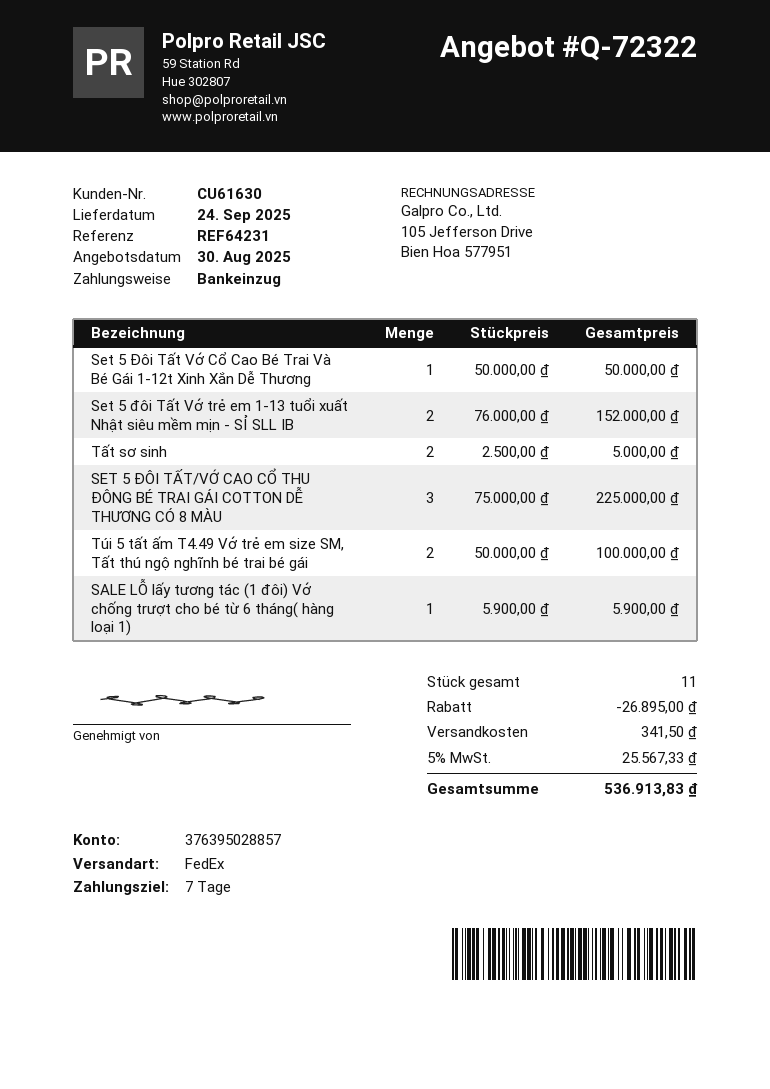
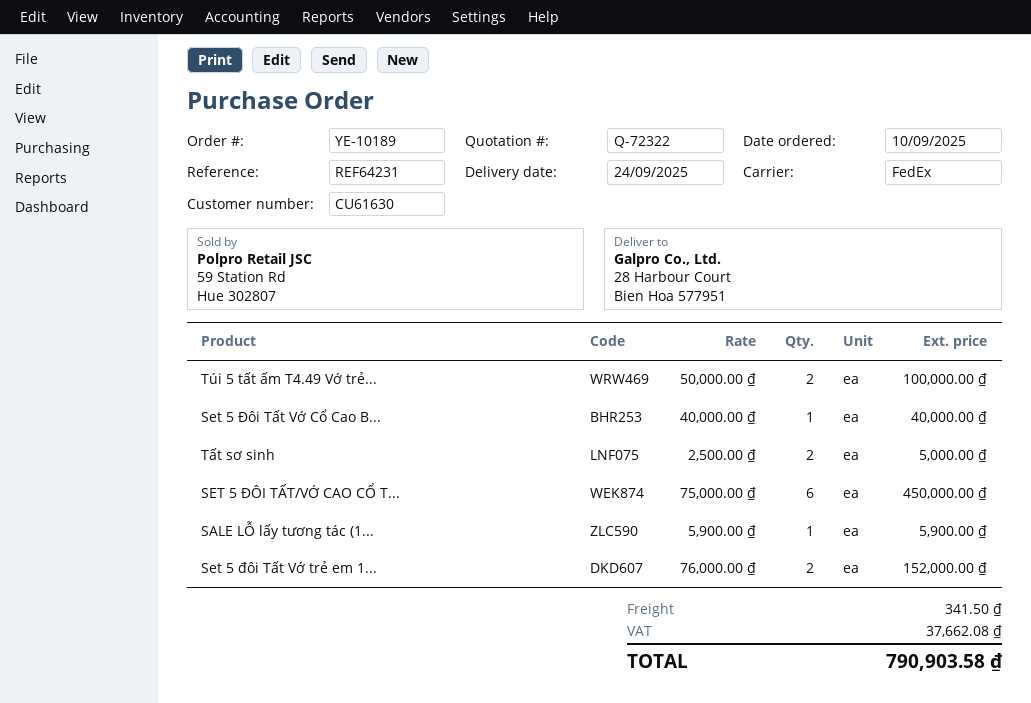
Set 5 Đôi Tất Vớ Cổ Cao Bé Trai Và Bé Gái 1-12t Xinh Xắn Dễ Thương: 1 x 50000.00 = 50000.00 -> 1 x 40000.00 = 40000.00
SET 5 ĐÔI TẤT/VỚ CAO CỔ THU ĐÔNG BÉ TRAI GÁI COTTON DỄ THƯƠNG CÓ 8 MÀU: 3 x 75000.00 = 225000.00 -> 6 x 75000.00 = 450000.00
discount: 26895.00 -> none
tax: 25567.33 -> 37662.08
total: 536913.83 -> 790903.58

